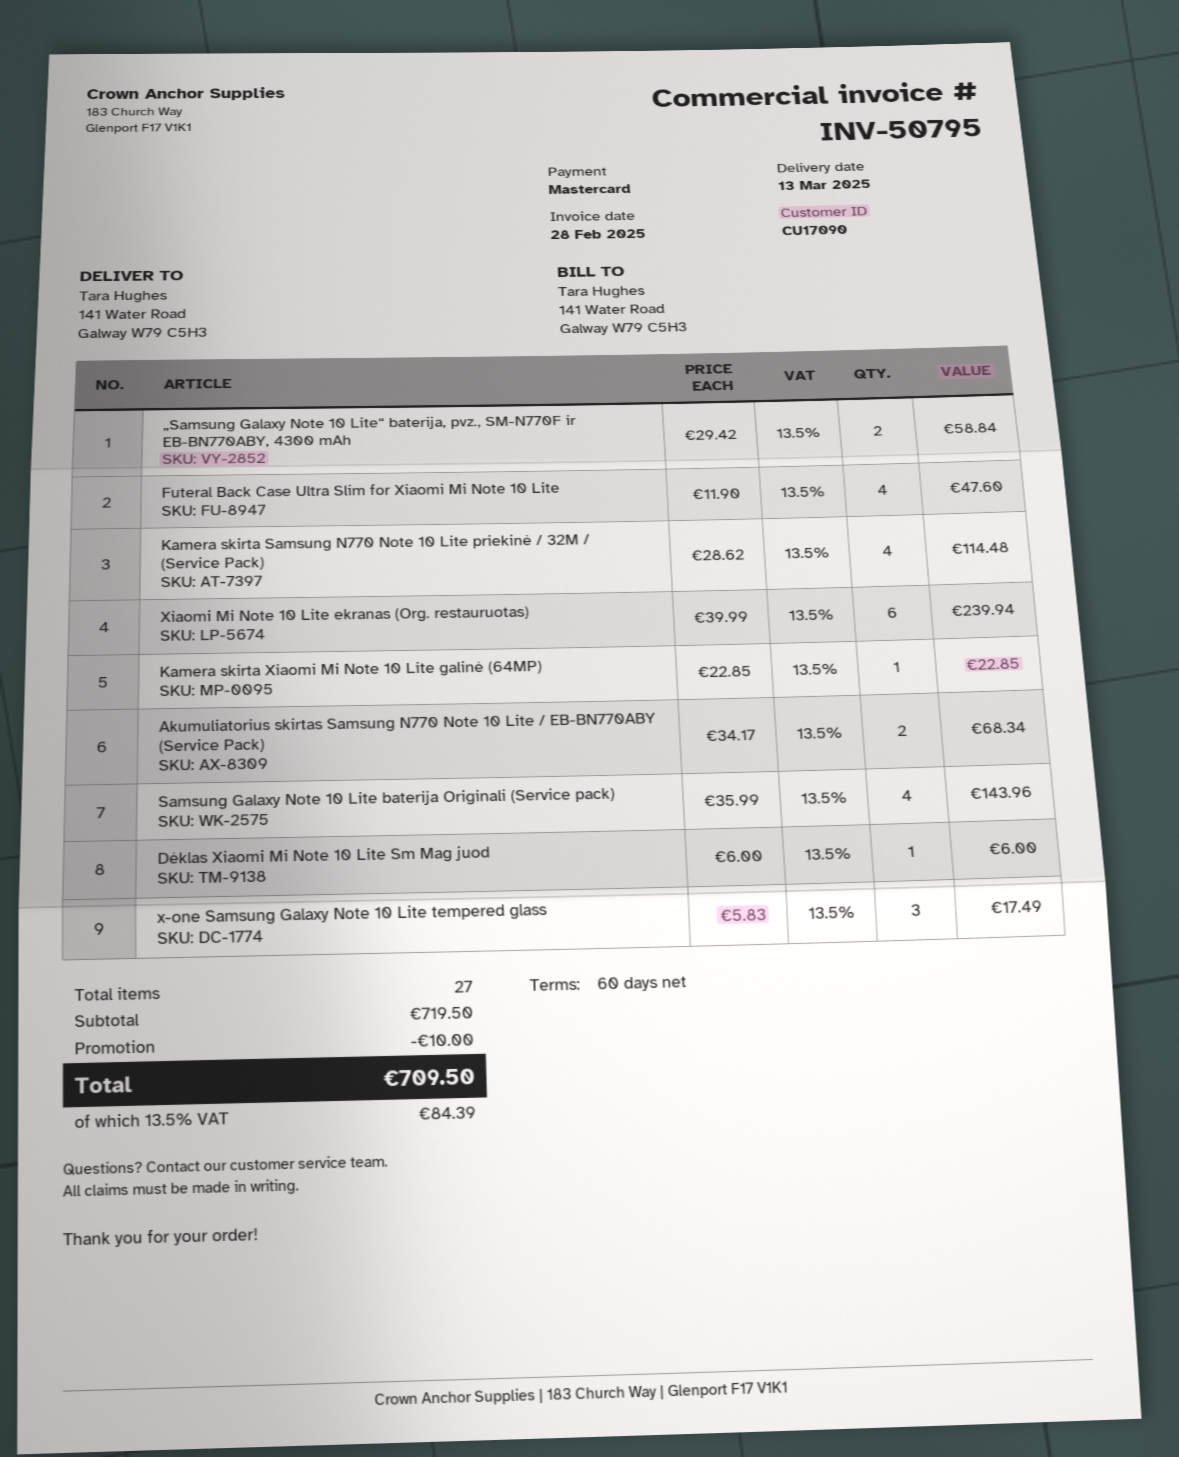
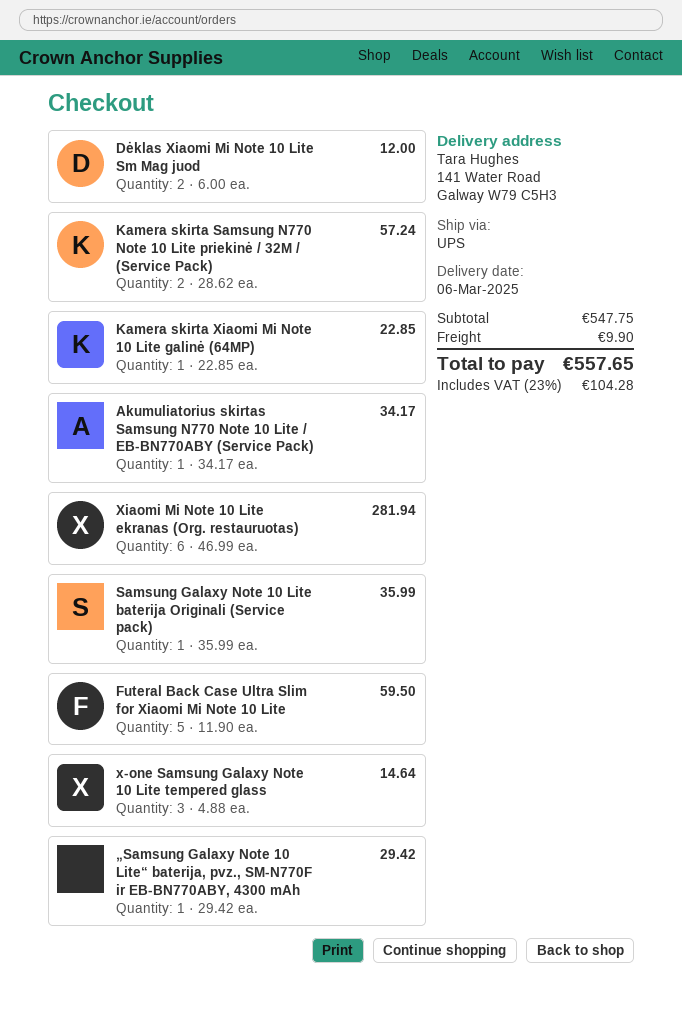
delivery date: 2025-03-13 -> 2025-03-06
„Samsung Galaxy Note 10 Lite“ baterija, pvz., SM-N770F ir EB-BN770ABY, 4300 mAh: 2 x 29.42 = 58.84 -> 1 x 29.42 = 29.42
Futeral Back Case Ultra Slim for Xiaomi Mi Note 10 Lite: 4 x 11.90 = 47.60 -> 5 x 11.90 = 59.50
Kamera skirta Samsung N770 Note 10 Lite priekinė / 32M / (Service Pack): 4 x 28.62 = 114.48 -> 2 x 28.62 = 57.24
Xiaomi Mi Note 10 Lite ekranas (Org. restauruotas): 6 x 39.99 = 239.94 -> 6 x 46.99 = 281.94
Akumuliatorius skirtas Samsung N770 Note 10 Lite / EB-BN770ABY (Service Pack): 2 x 34.17 = 68.34 -> 1 x 34.17 = 34.17
Samsung Galaxy Note 10 Lite baterija Originali (Service pack): 4 x 35.99 = 143.96 -> 1 x 35.99 = 35.99
Dėklas Xiaomi Mi Note 10 Lite Sm Mag juod: 1 x 6.00 = 6.00 -> 2 x 6.00 = 12.00
x-one Samsung Galaxy Note 10 Lite tempered glass: 3 x 5.83 = 17.49 -> 3 x 4.88 = 14.64
subtotal: 719.50 -> 547.75
discount: 10.00 -> none
shipping: none -> 9.90
tax: 13.5% = 84.39 -> 23% = 104.28
total: 709.50 -> 557.65

